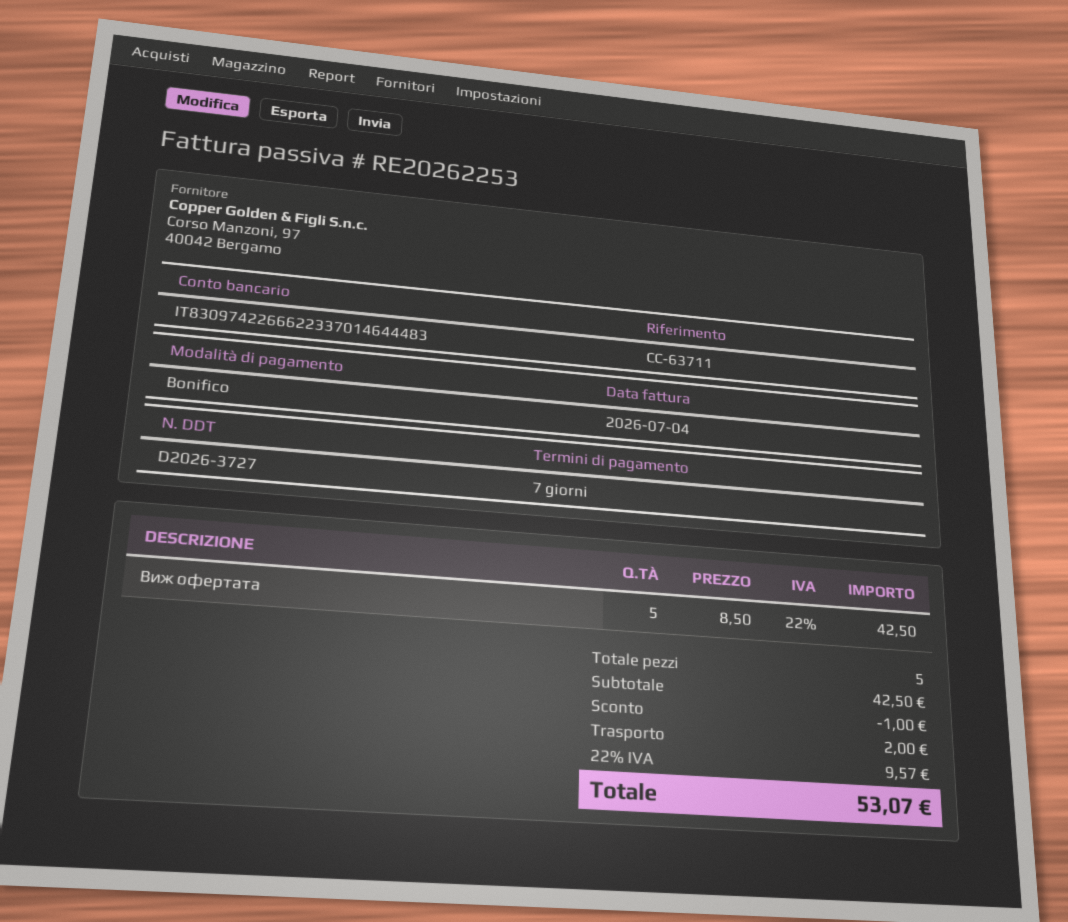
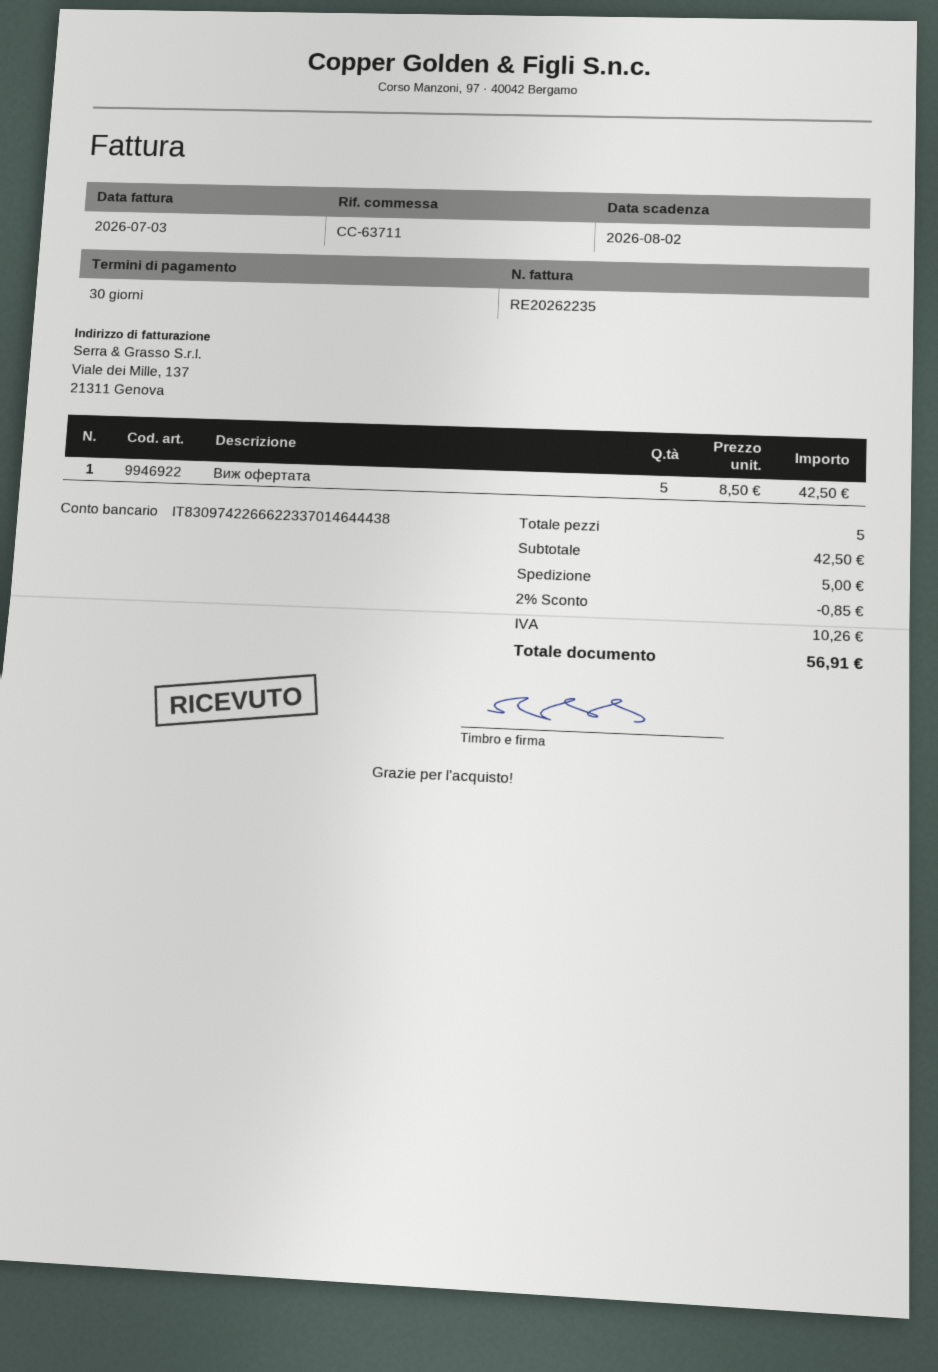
invoice number: RE20262253 -> RE20262235
invoice date: 2026-07-04 -> 2026-07-03
payment terms: 7 days -> 30 days
bank account: IT8309742266622337014644483 -> IT8309742266622337014644438
discount: 1.00 -> 0.85
shipping: 2.00 -> 5.00
tax: 9.57 -> 10.26
total: 53.07 -> 56.91

